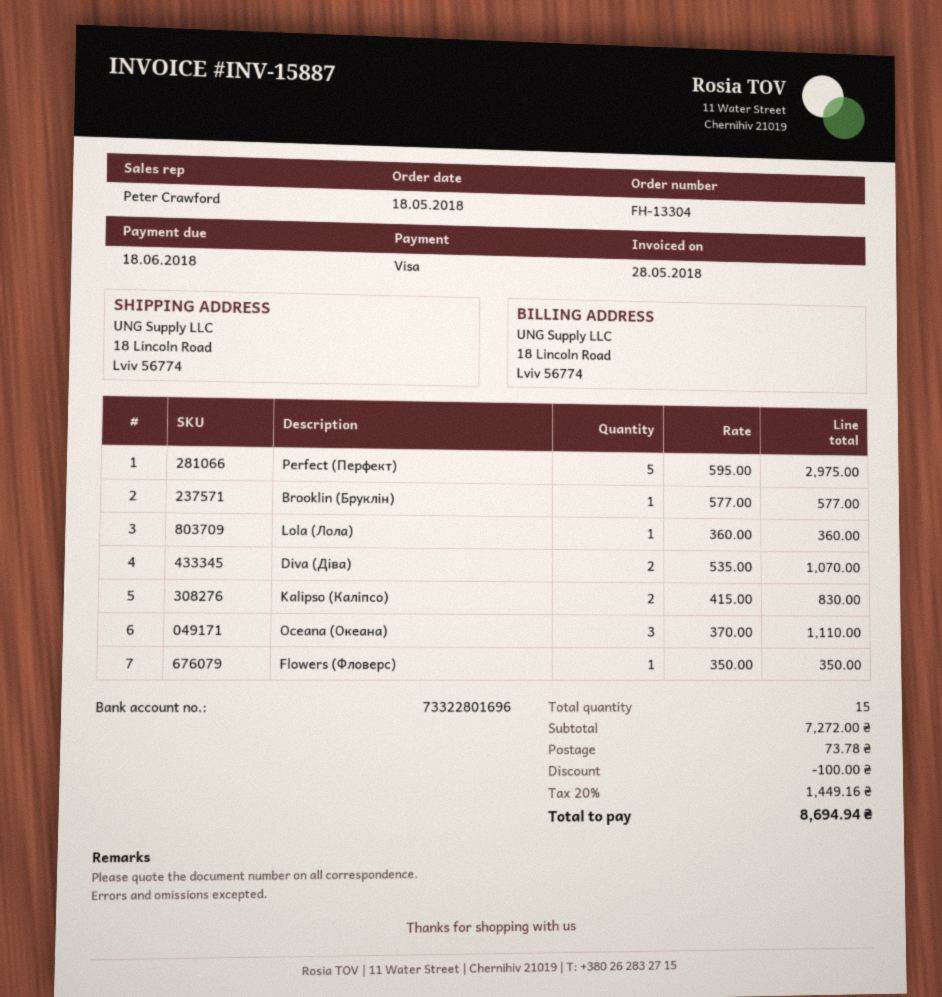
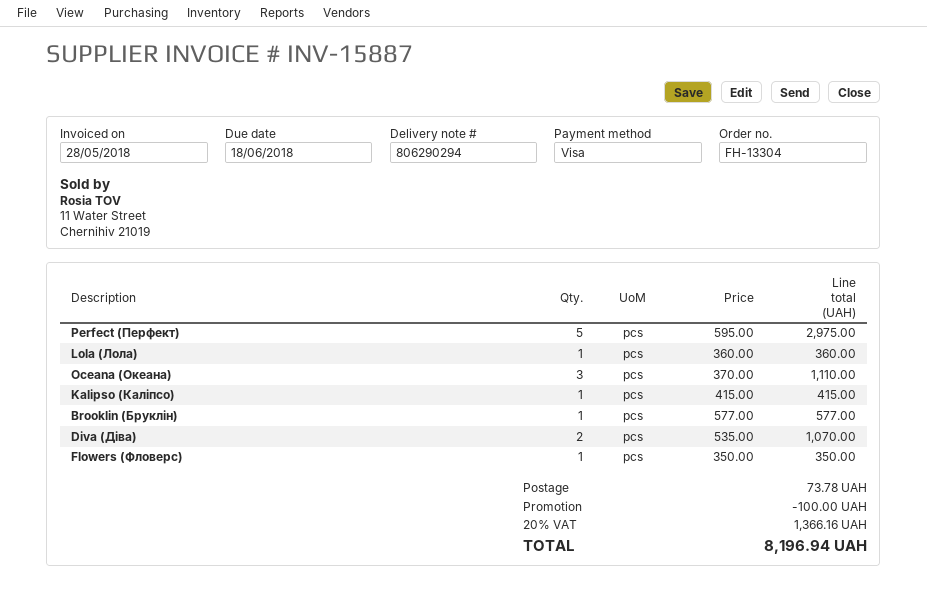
Kalipso (Каліпсо): 2 x 415.00 = 830.00 -> 1 x 415.00 = 415.00
tax: 20% = 1449.16 -> 20% = 1366.16
total: 8694.94 -> 8196.94

